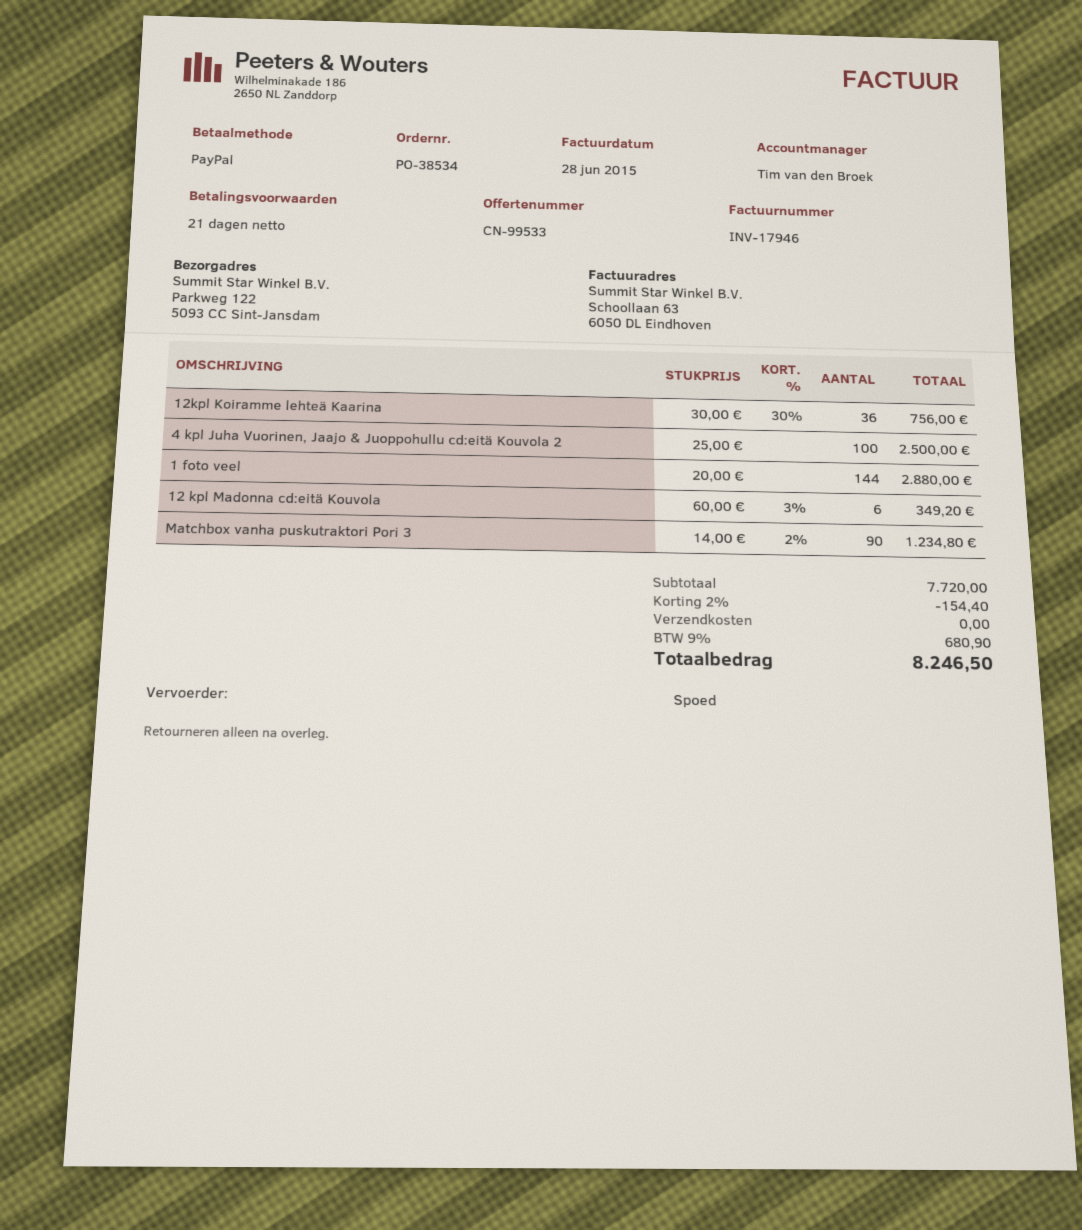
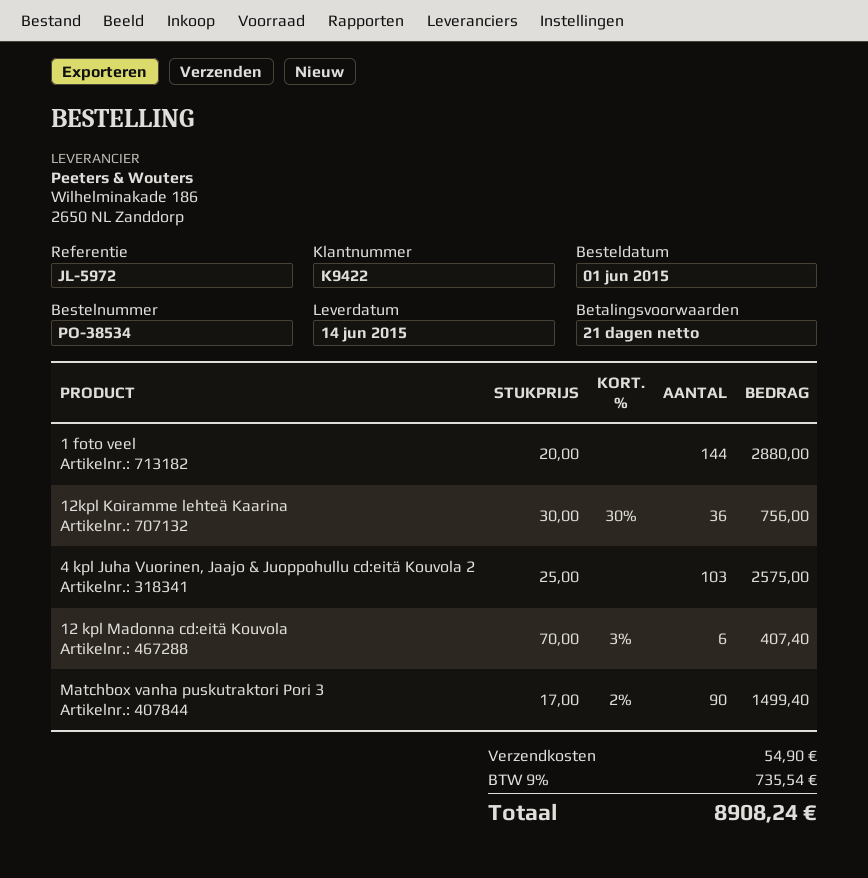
4 kpl Juha Vuorinen, Jaajo & Juoppohullu cd:eitä Kouvola 2: 100 x 25.00 = 2500.00 -> 103 x 25.00 = 2575.00
12 kpl Madonna cd:eitä Kouvola: 6 x 60.00 - 3% = 349.20 -> 6 x 70.00 - 3% = 407.40
Matchbox vanha puskutraktori Pori 3: 90 x 14.00 - 2% = 1234.80 -> 90 x 17.00 - 2% = 1499.40
discount: 2% = 154.40 -> none
shipping: 0.00 -> 54.90
tax: 9% = 680.90 -> 9% = 735.54
total: 8246.50 -> 8908.24

